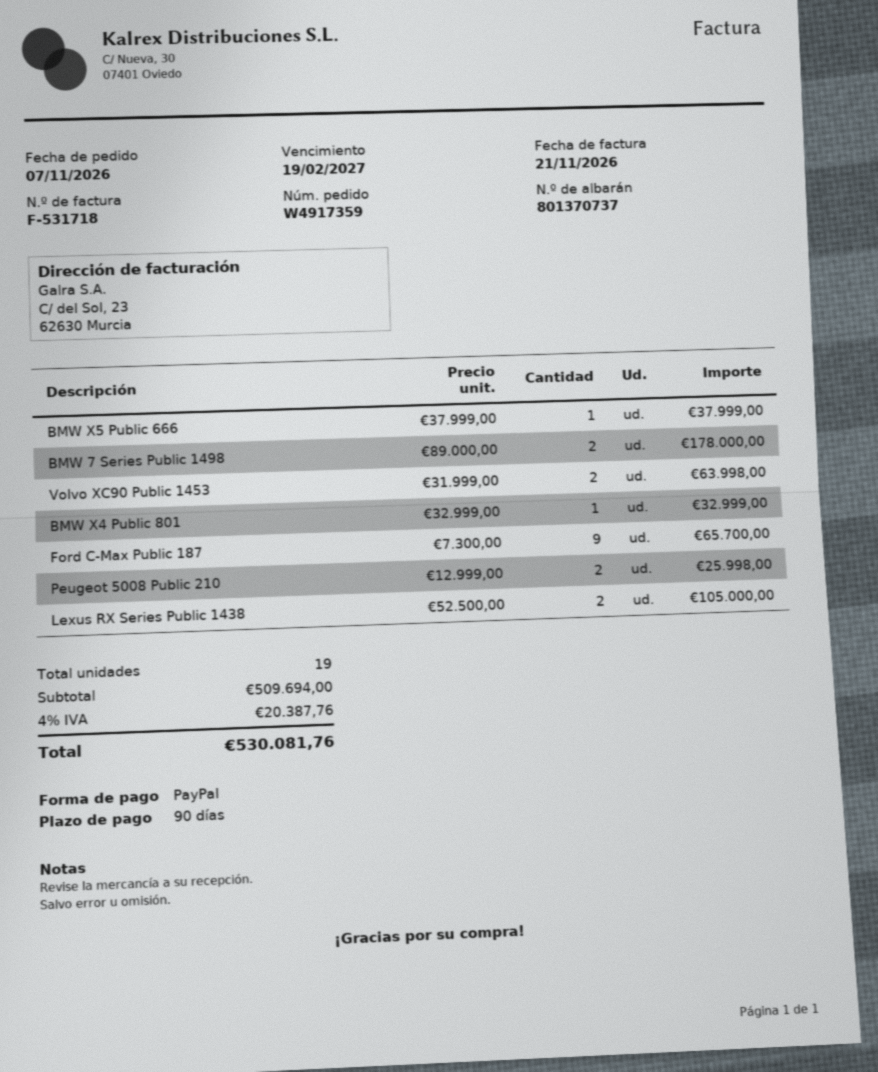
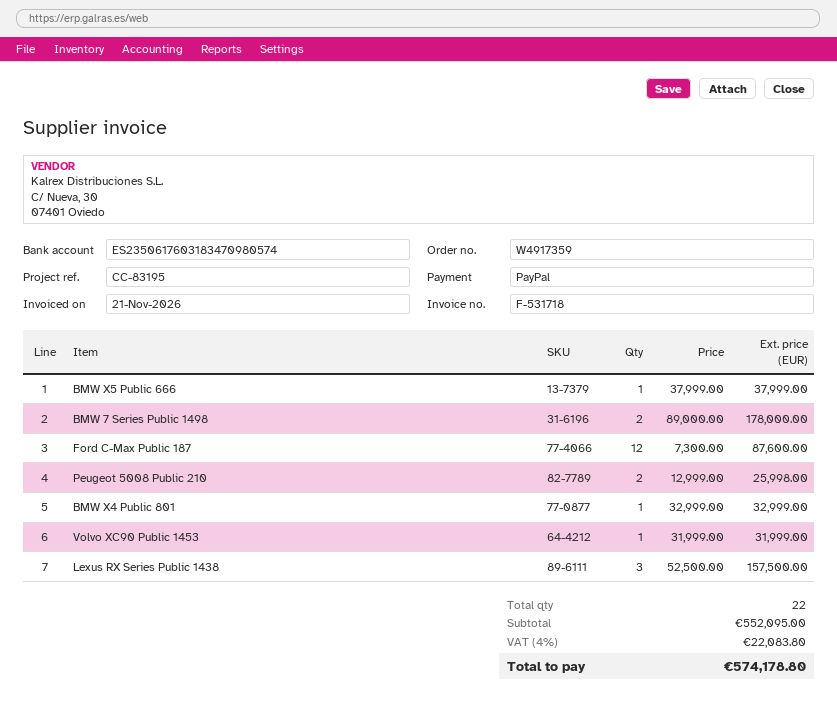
Volvo XC90 Public 1453: 2 x 31999.00 = 63998.00 -> 1 x 31999.00 = 31999.00
Ford C-Max Public 187: 9 x 7300.00 = 65700.00 -> 12 x 7300.00 = 87600.00
Lexus RX Series Public 1438: 2 x 52500.00 = 105000.00 -> 3 x 52500.00 = 157500.00
total quantity: 19 -> 22
subtotal: 509694.00 -> 552095.00
tax: 4% = 20387.76 -> 4% = 22083.80
total: 530081.76 -> 574178.80

